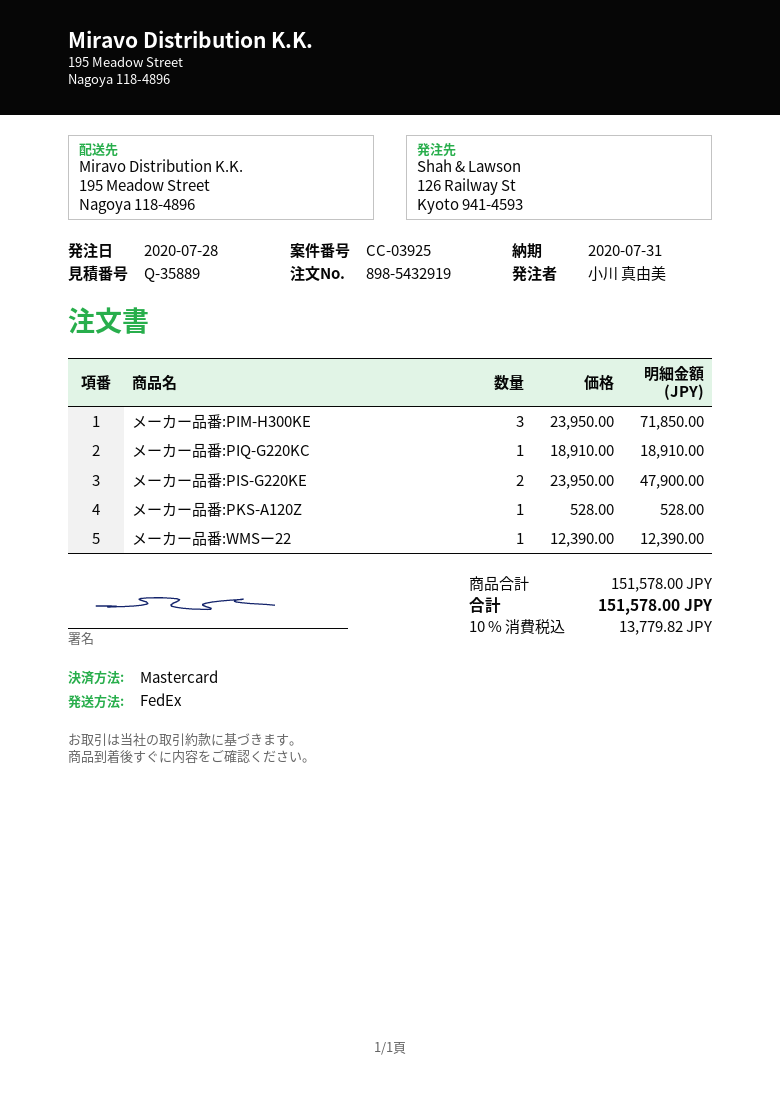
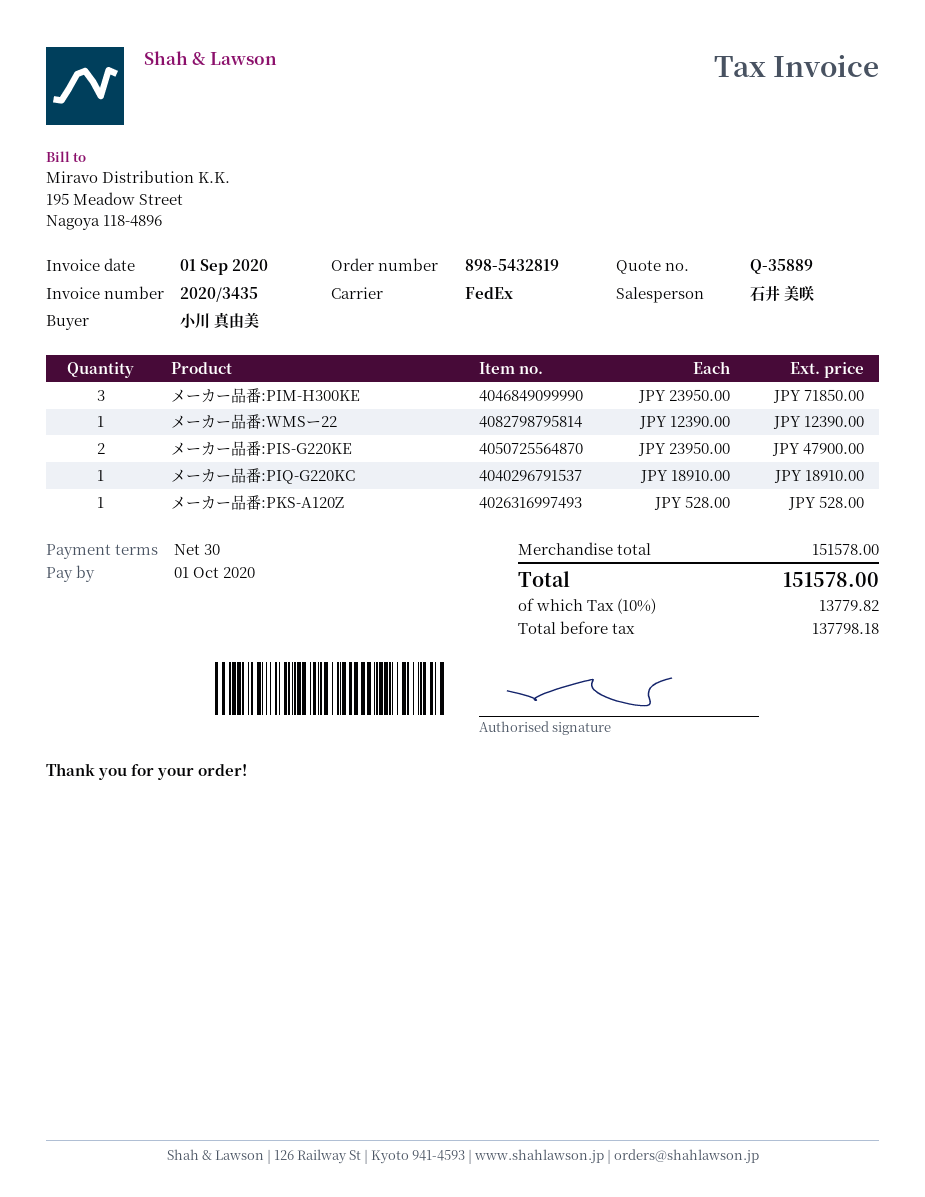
order number: 898-5432919 -> 898-5432819

